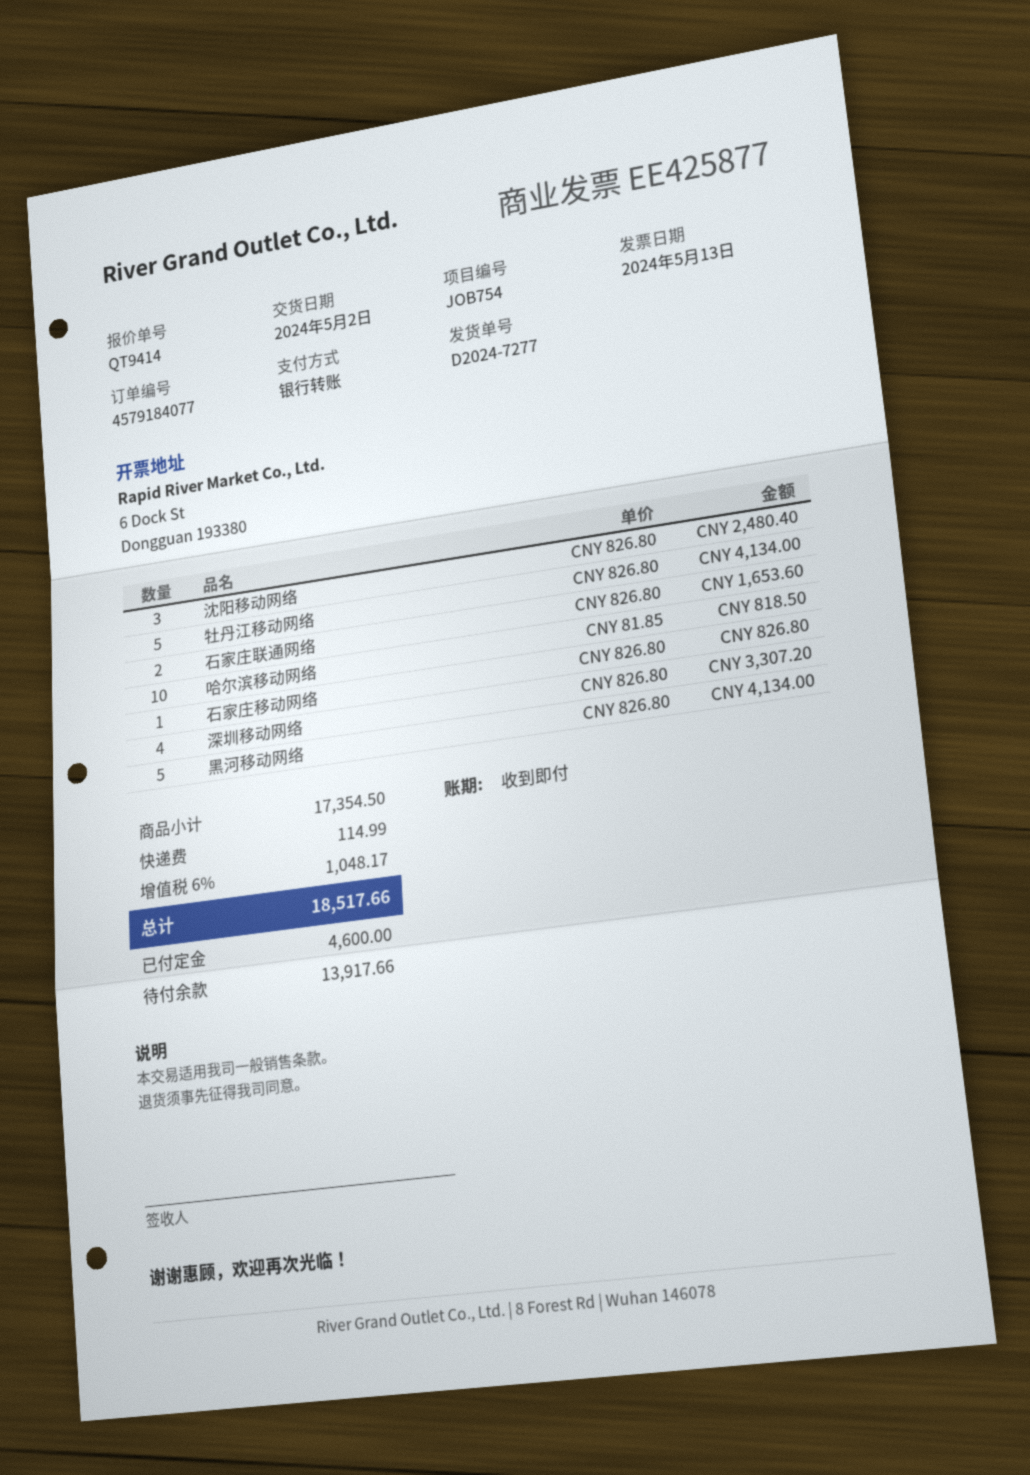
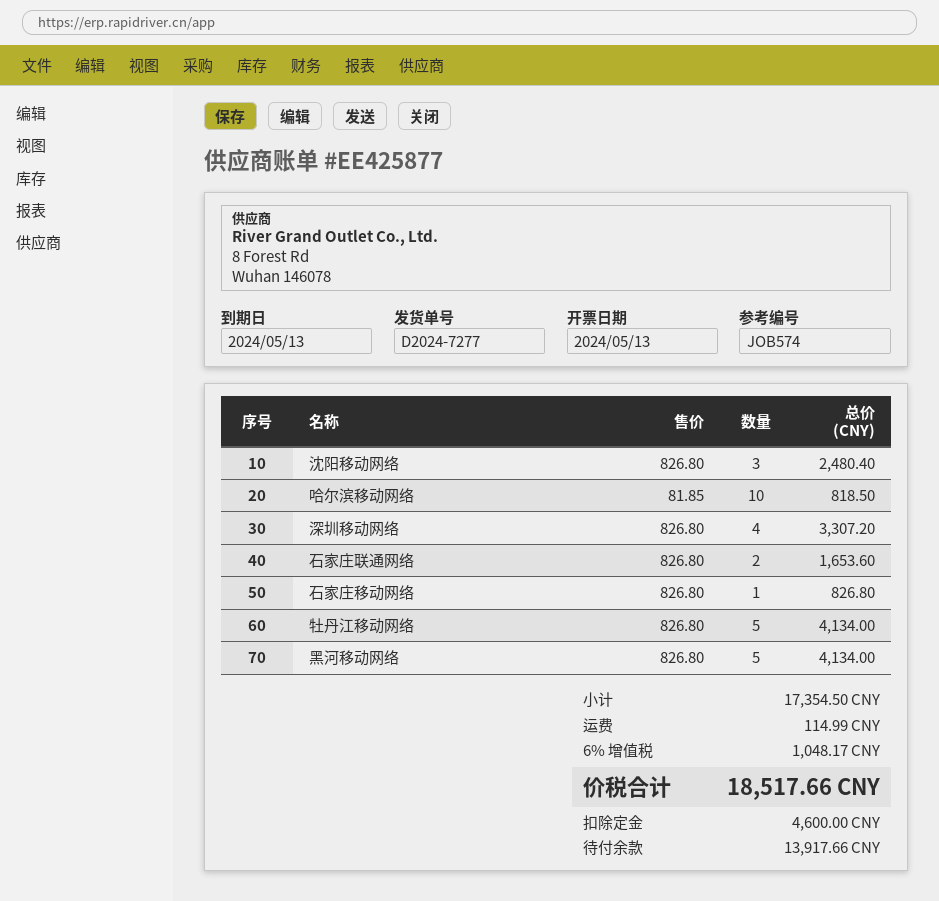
reference: JOB754 -> JOB574

